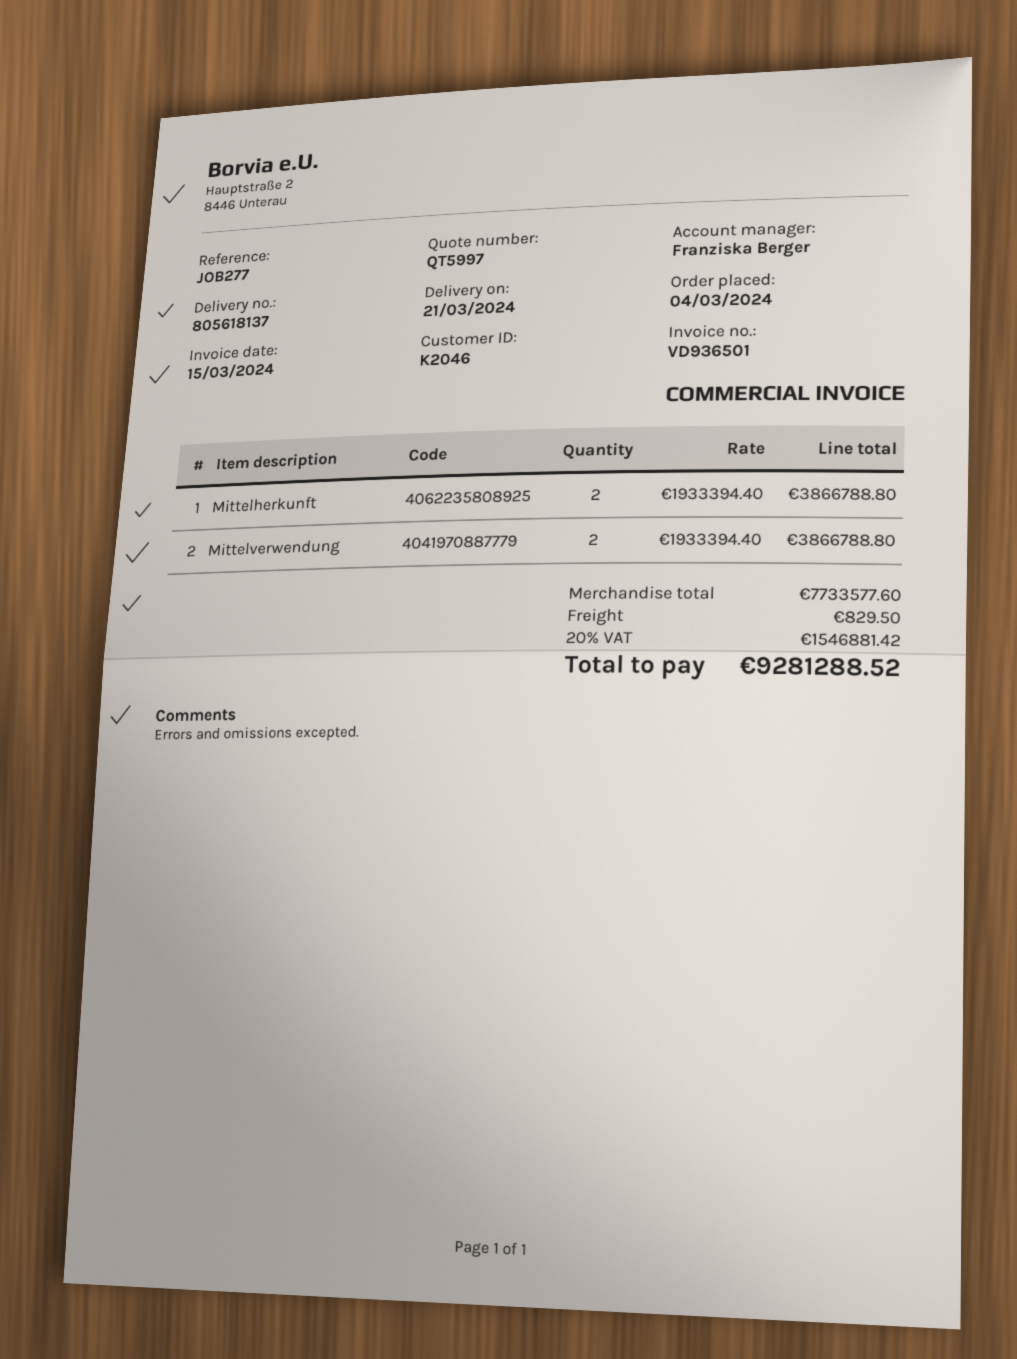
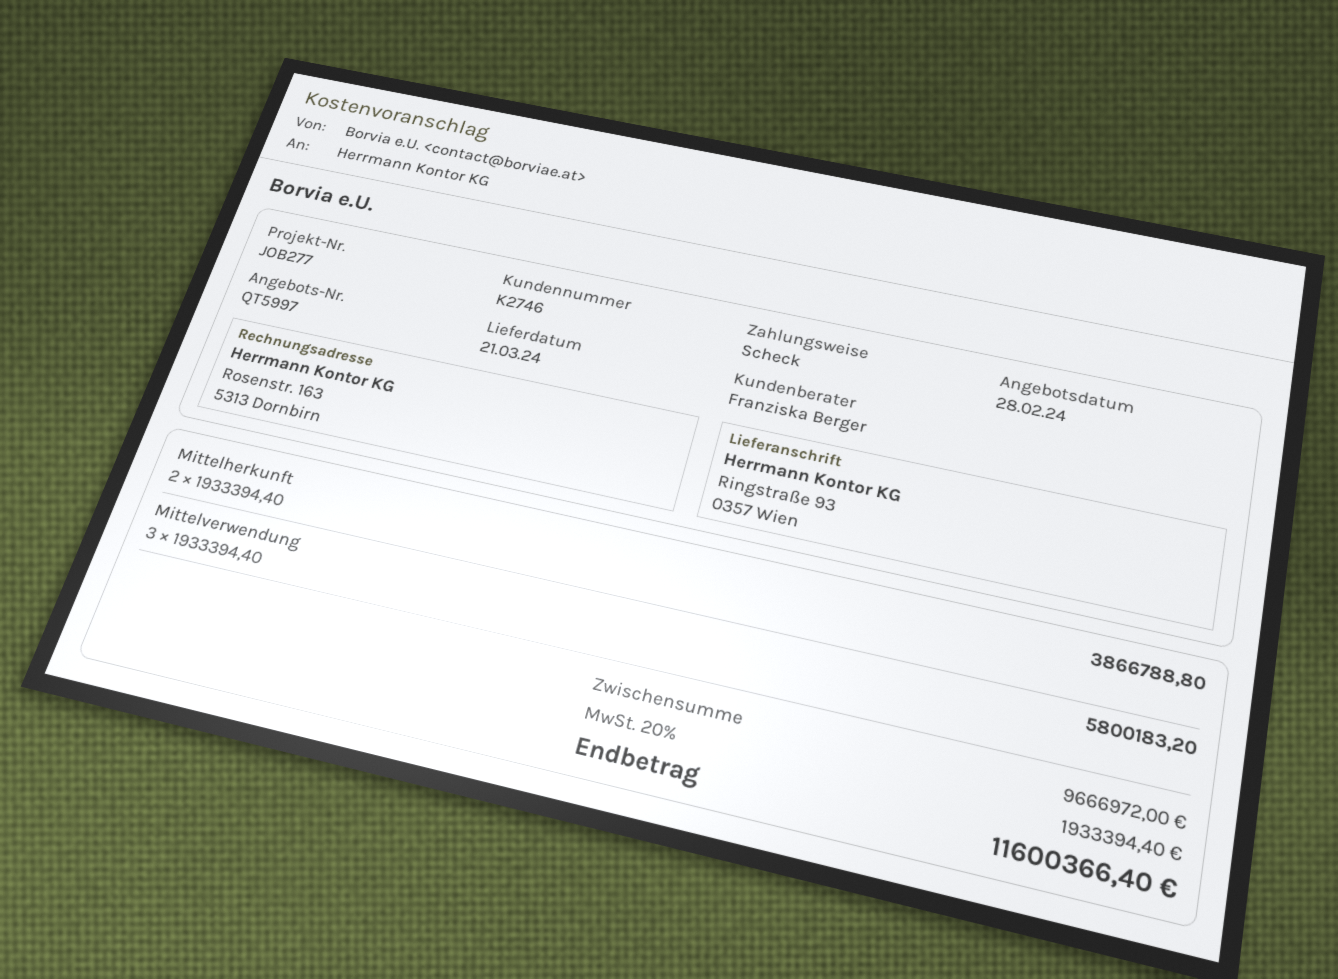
customer number: K2046 -> K2746
Mittelverwendung: 2 x 1933394.40 = 3866788.80 -> 3 x 1933394.40 = 5800183.20
subtotal: 7733577.60 -> 9666972.00
shipping: 829.50 -> none
tax: 20% = 1546881.42 -> 20% = 1933394.40
total: 9281288.52 -> 11600366.40

